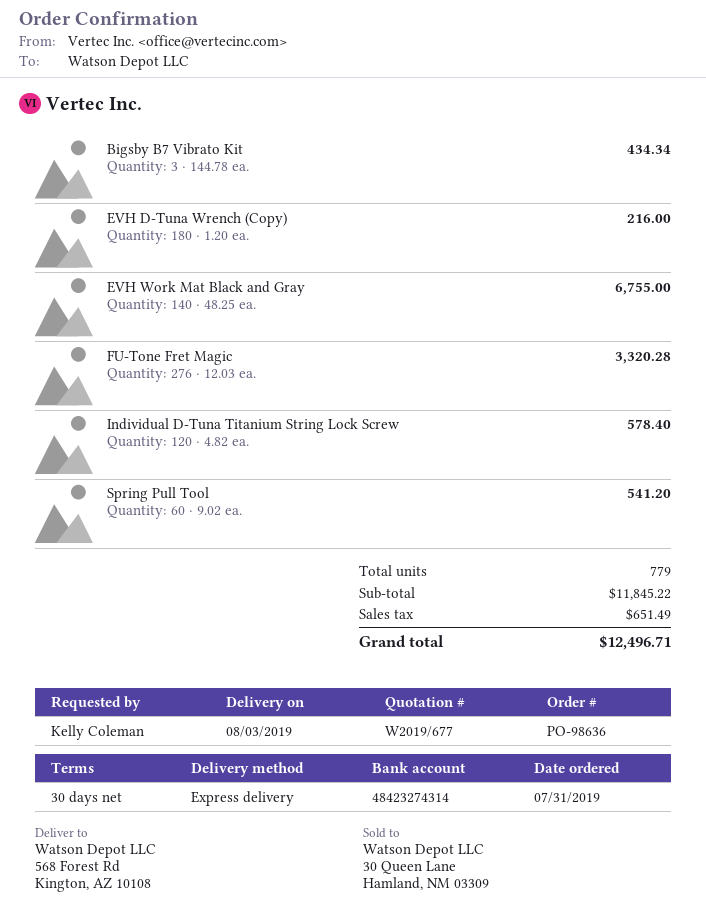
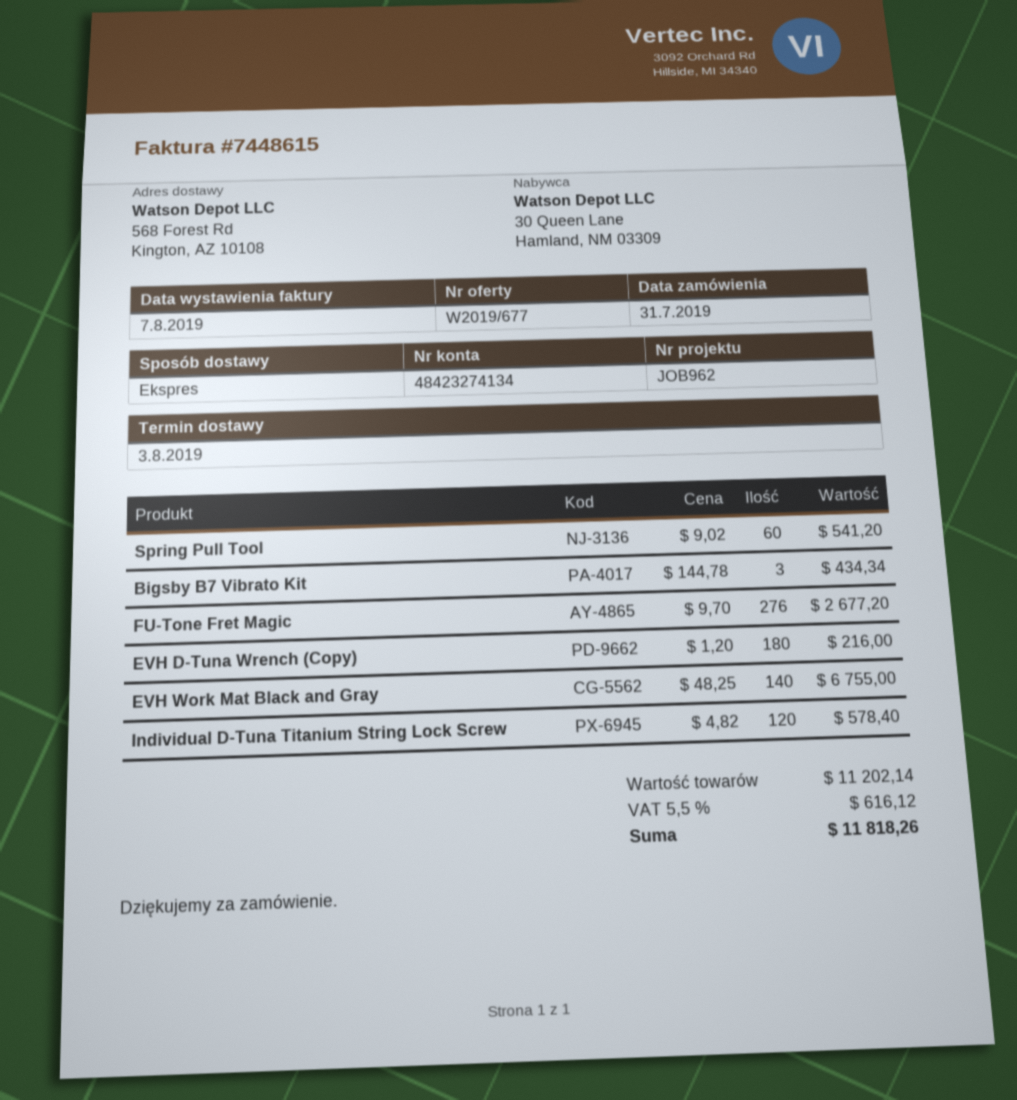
bank account: 48423274314 -> 48423274134
FU-Tone Fret Magic: 276 x 12.03 = 3320.28 -> 276 x 9.70 = 2677.20
subtotal: 11845.22 -> 11202.14
tax: 651.49 -> 616.12
total: 12496.71 -> 11818.26

